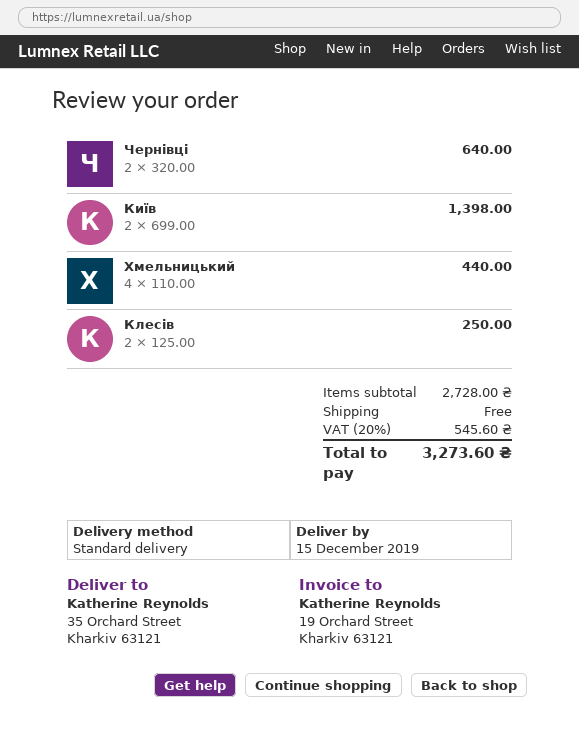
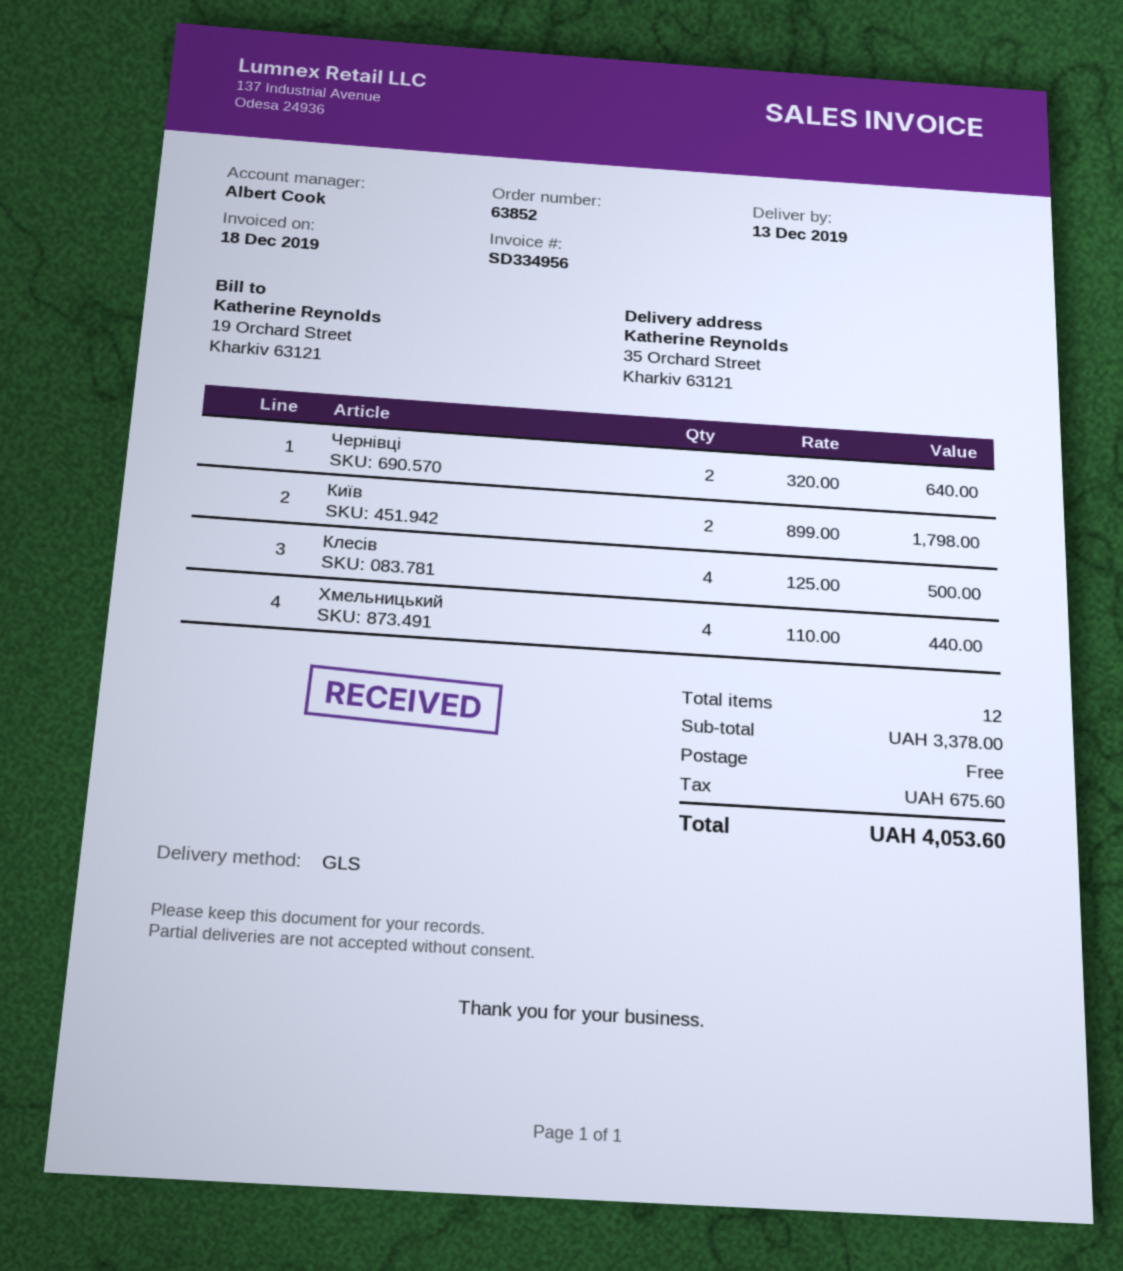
delivery date: 2019-12-15 -> 2019-12-13
shipping method: standard -> GLS
Київ: 2 x 699.00 = 1398.00 -> 2 x 899.00 = 1798.00
Клесів: 2 x 125.00 = 250.00 -> 4 x 125.00 = 500.00
subtotal: 2728.00 -> 3378.00
tax: 545.60 -> 675.60
total: 3273.60 -> 4053.60

